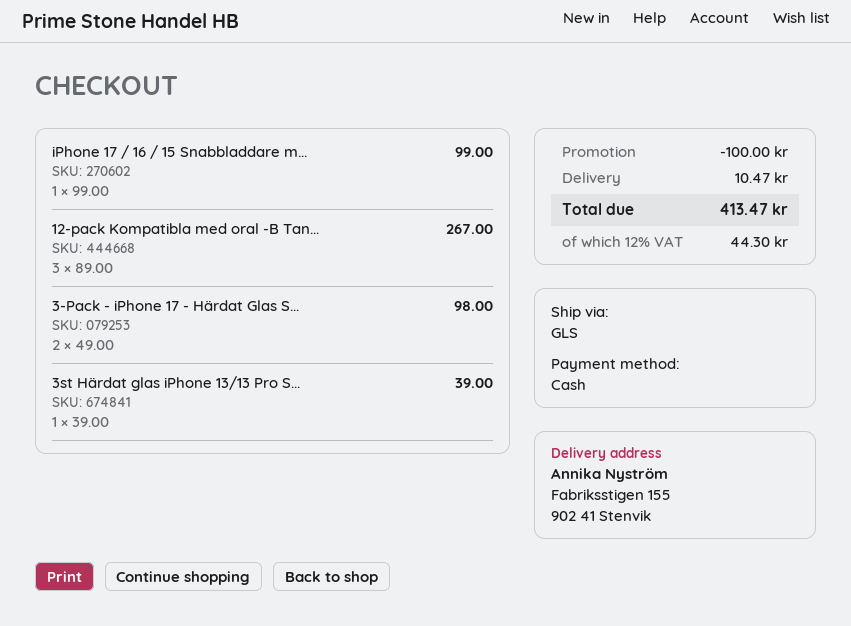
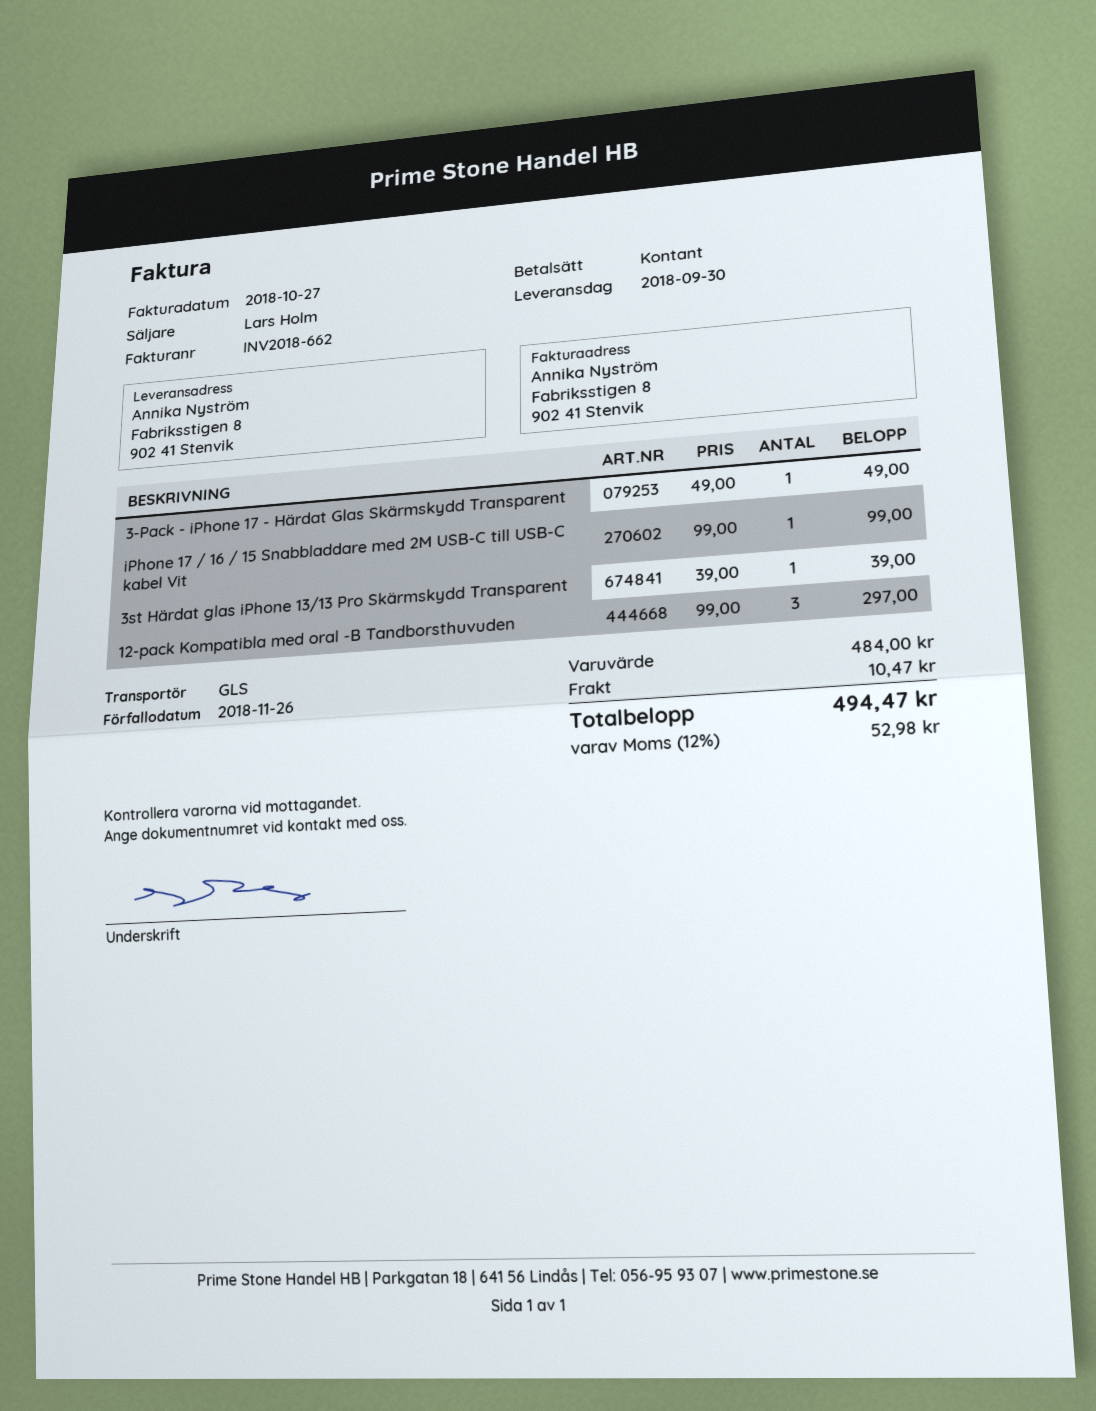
ship to: Fabriksstigen 155, 902 41 Stenvik -> Fabriksstigen 8, 902 41 Stenvik
12-pack Kompatibla med oral -B Tan...: 3 x 89.00 = 267.00 -> 3 x 99.00 = 297.00
3-Pack - iPhone 17 - Härdat Glas S...: 2 x 49.00 = 98.00 -> 1 x 49.00 = 49.00
discount: 100.00 -> none
tax: 12% = 44.30 -> 12% = 52.98
total: 413.47 -> 494.47

